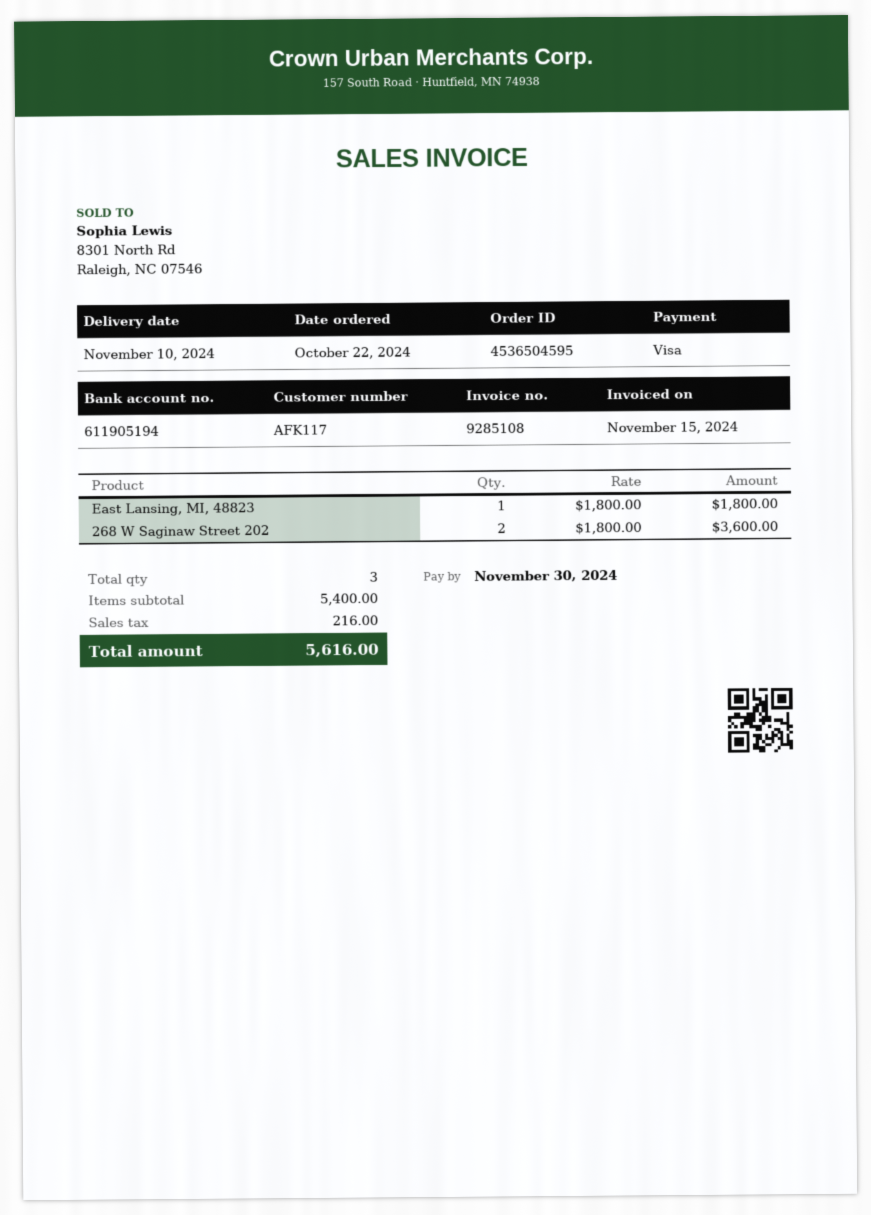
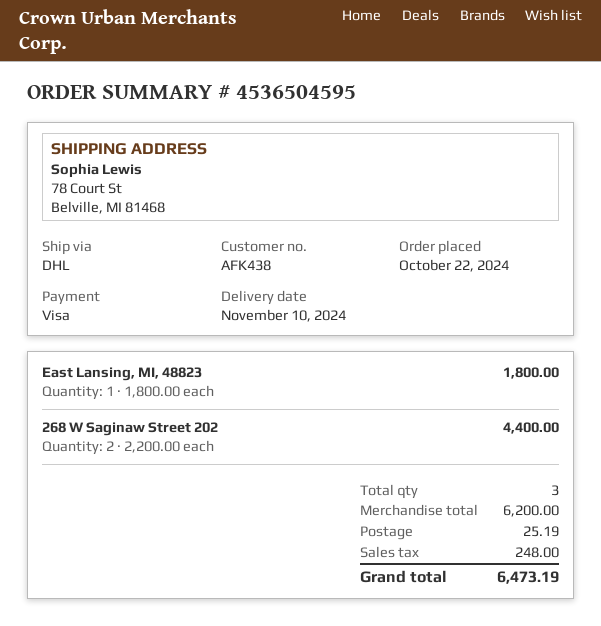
customer number: AFK117 -> AFK438
268 W Saginaw Street 202: 2 x 1800.00 = 3600.00 -> 2 x 2200.00 = 4400.00
subtotal: 5400.00 -> 6200.00
shipping: none -> 25.19
tax: 216.00 -> 248.00
total: 5616.00 -> 6473.19

